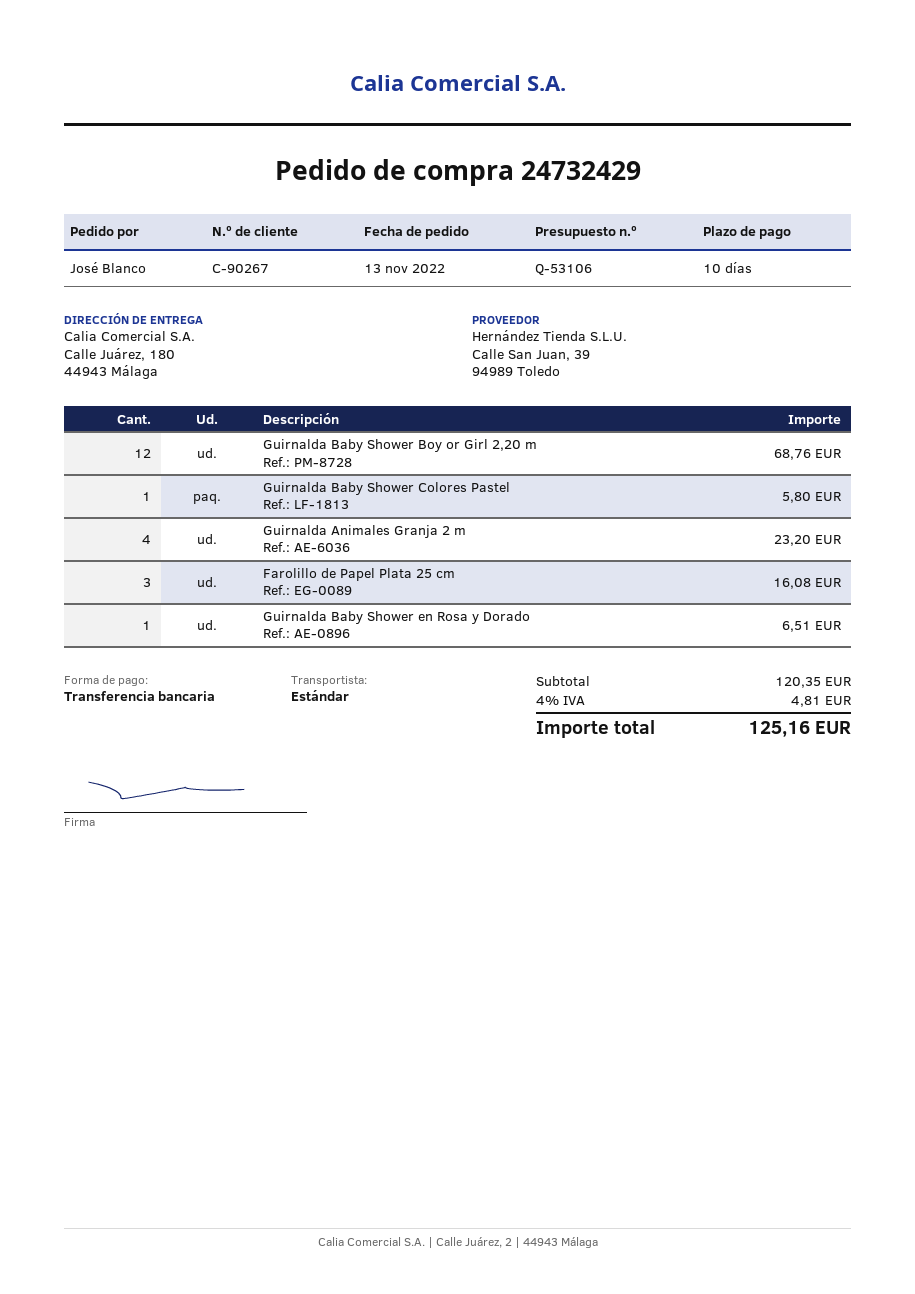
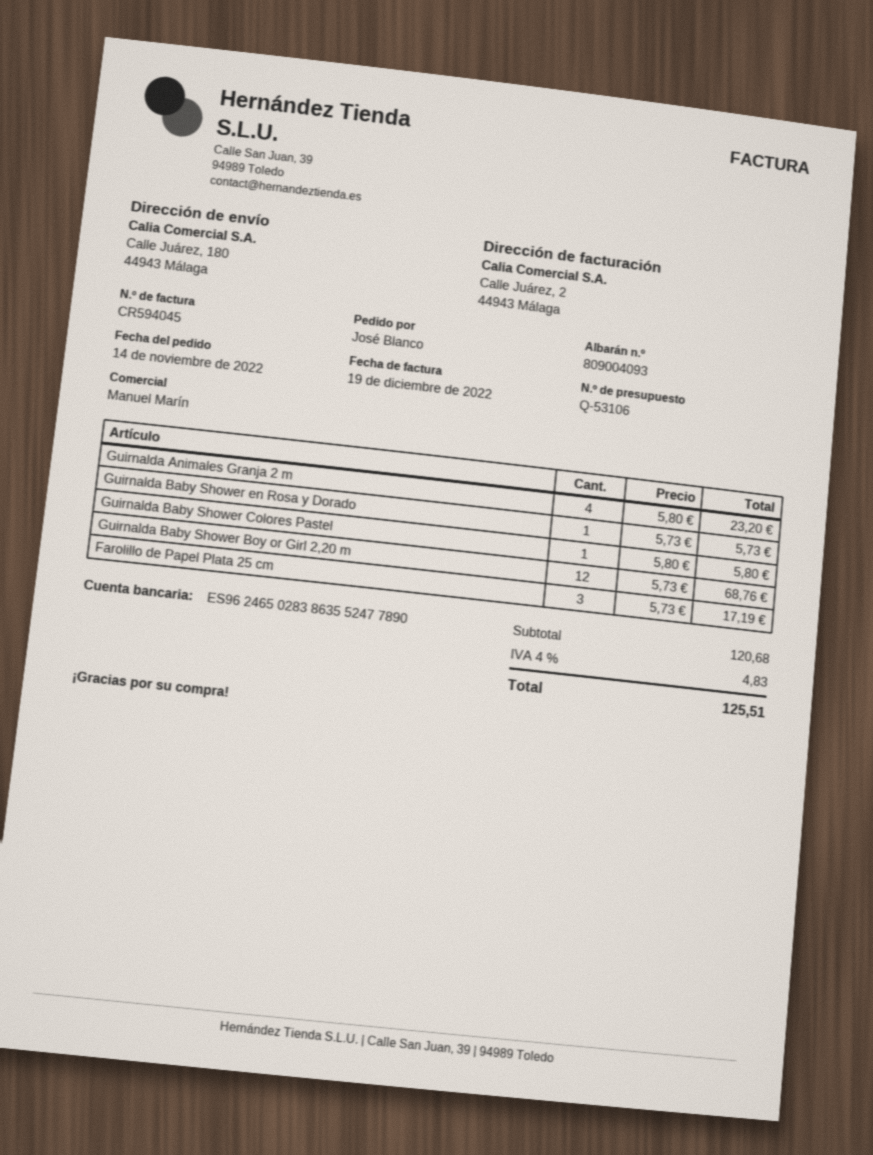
order date: 2022-11-13 -> 2022-11-14
Farolillo de Papel Plata 25 cm: 3 for 16.08 -> 3 for 17.19
Guirnalda Baby Shower en Rosa y Dorado: 1 for 6.51 -> 1 for 5.73
subtotal: 120.35 -> 120.68
tax: 4% = 4.81 -> 4% = 4.83
total: 125.16 -> 125.51

